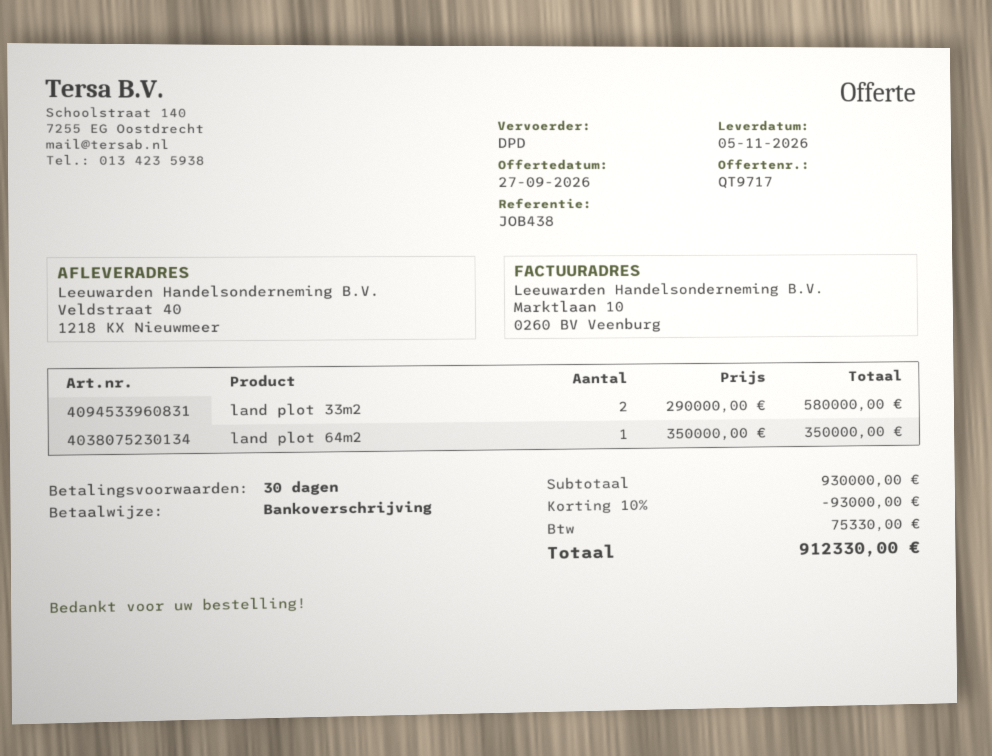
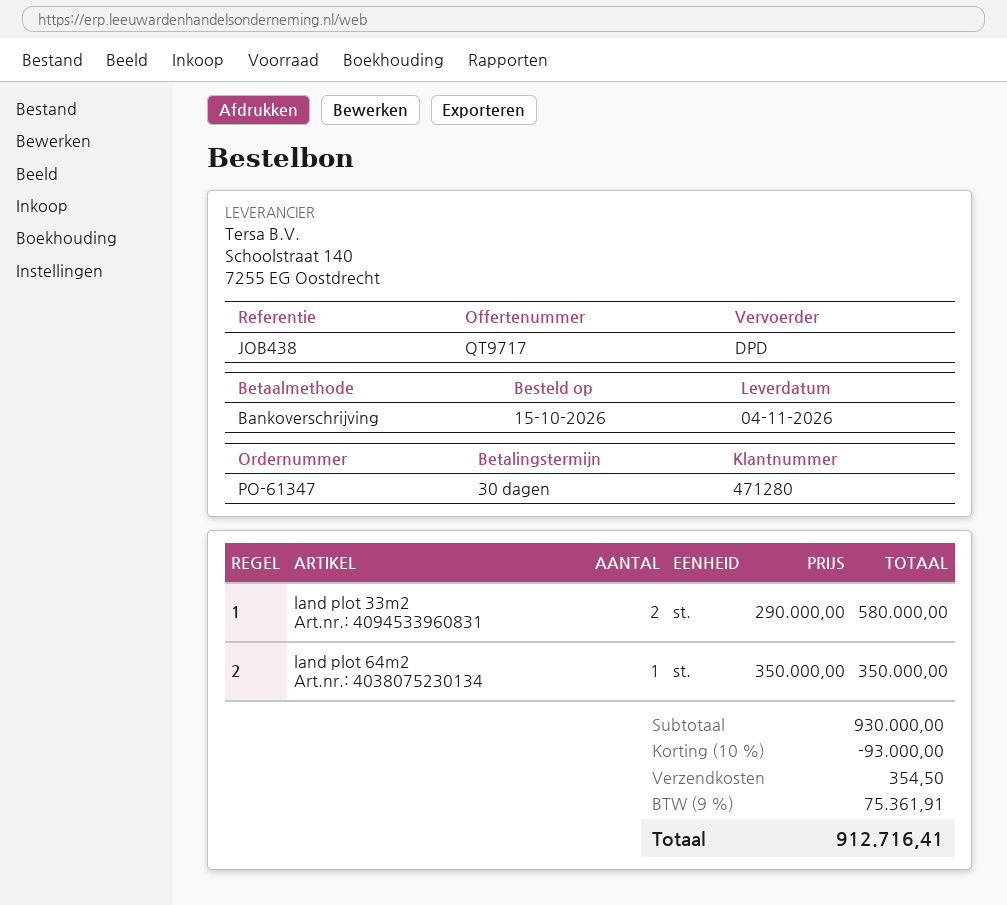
delivery date: 2026-11-05 -> 2026-11-04
shipping: none -> 354.50
tax: 75330.00 -> 75361.91
total: 912330.00 -> 912716.41

